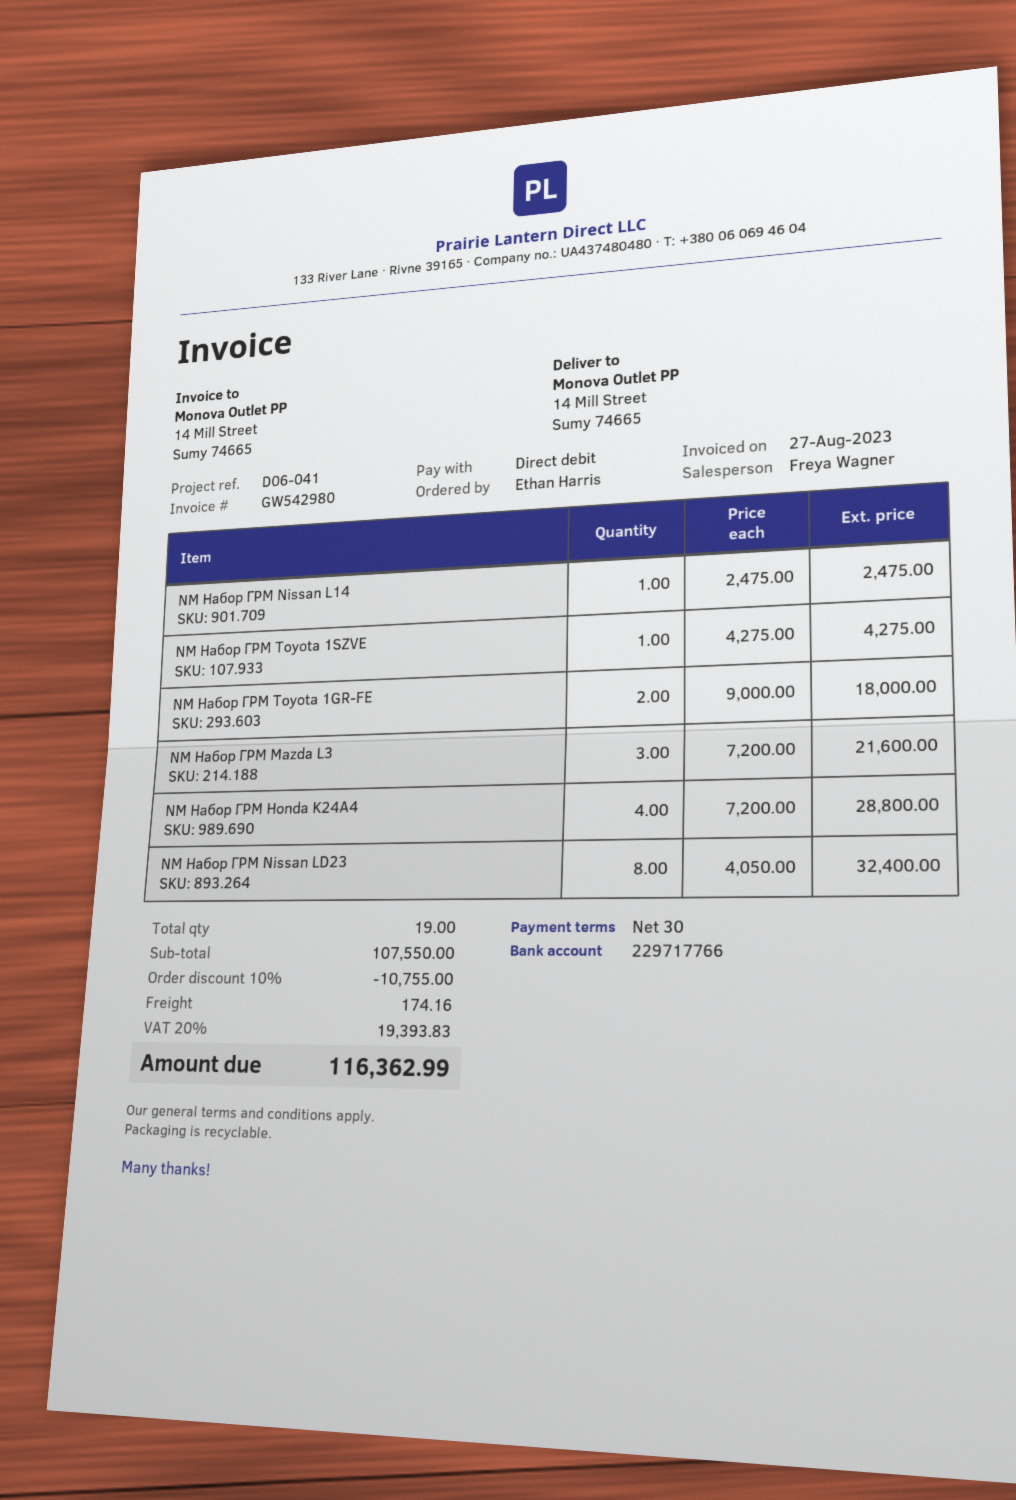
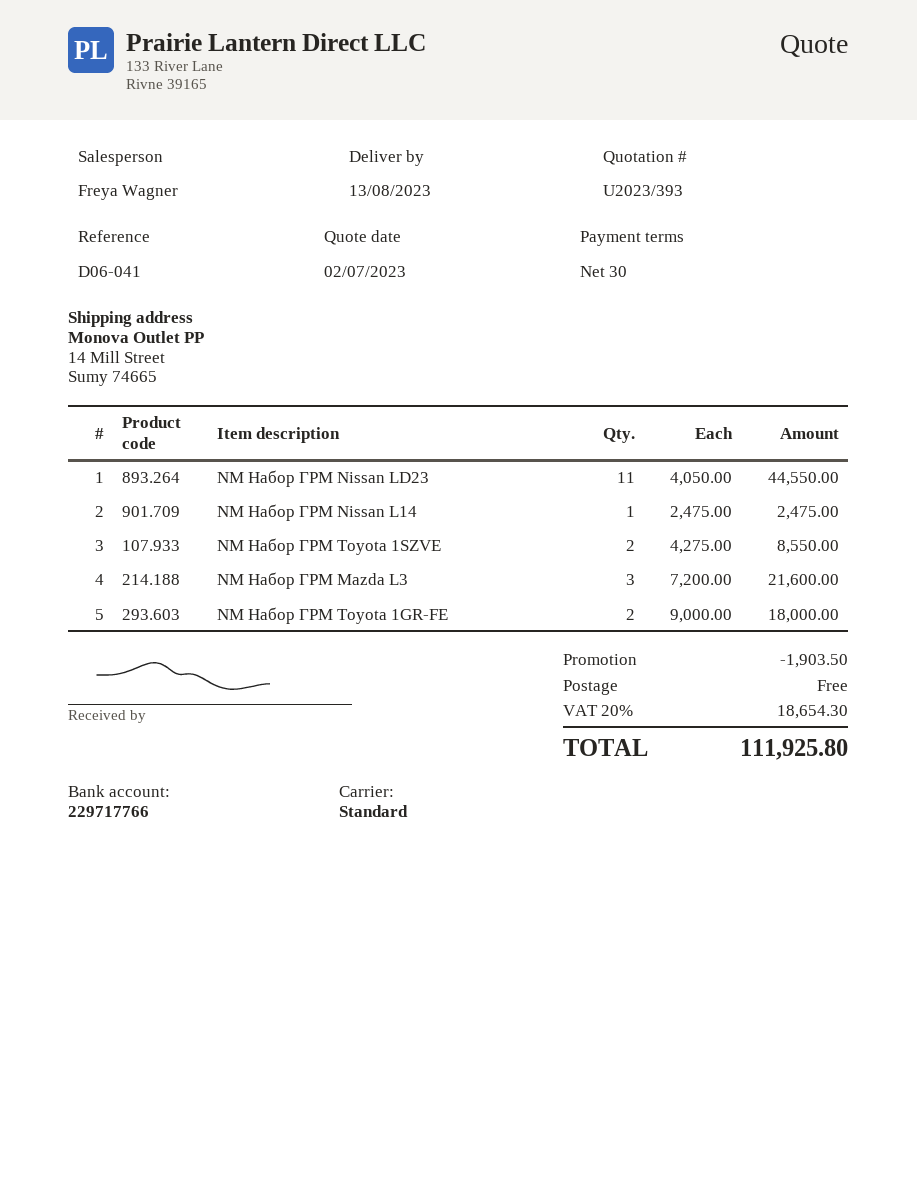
NM Набор ГРМ Toyota 1SZVE: 1 x 4275.00 = 4275.00 -> 2 x 4275.00 = 8550.00
NM Набор ГРМ Honda K24A4: 4 x 7200.00 = 28800.00 -> none
NM Набор ГРМ Nissan LD23: 8 x 4050.00 = 32400.00 -> 11 x 4050.00 = 44550.00
discount: 10755.00 -> 1903.50
shipping: 174.16 -> 0.00
tax: 20% = 19393.83 -> 20% = 18654.30
total: 116362.99 -> 111925.80

